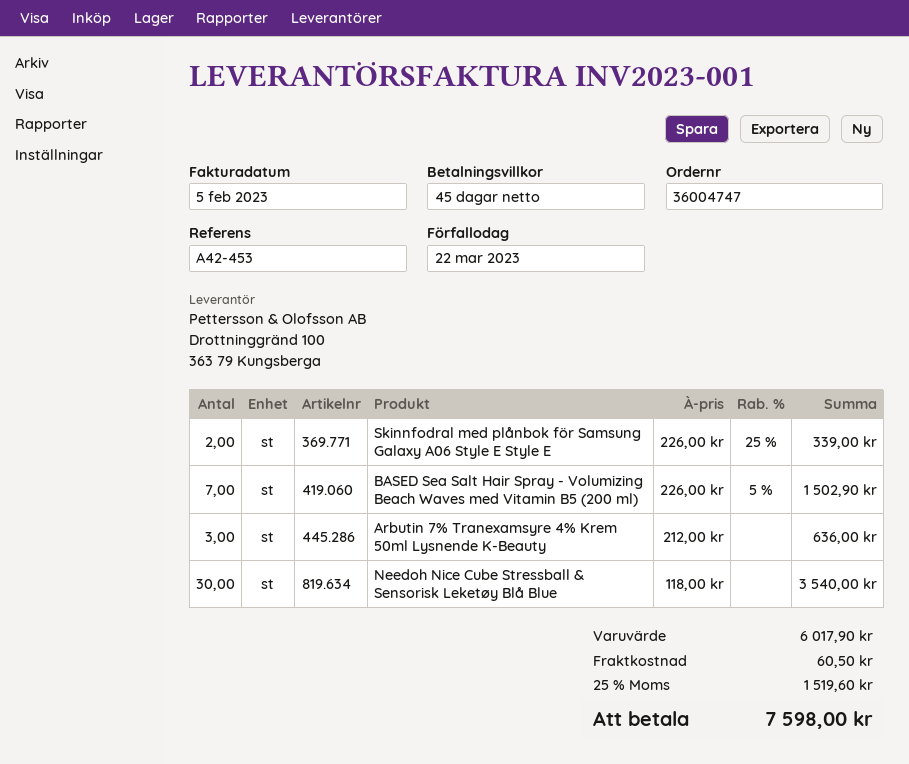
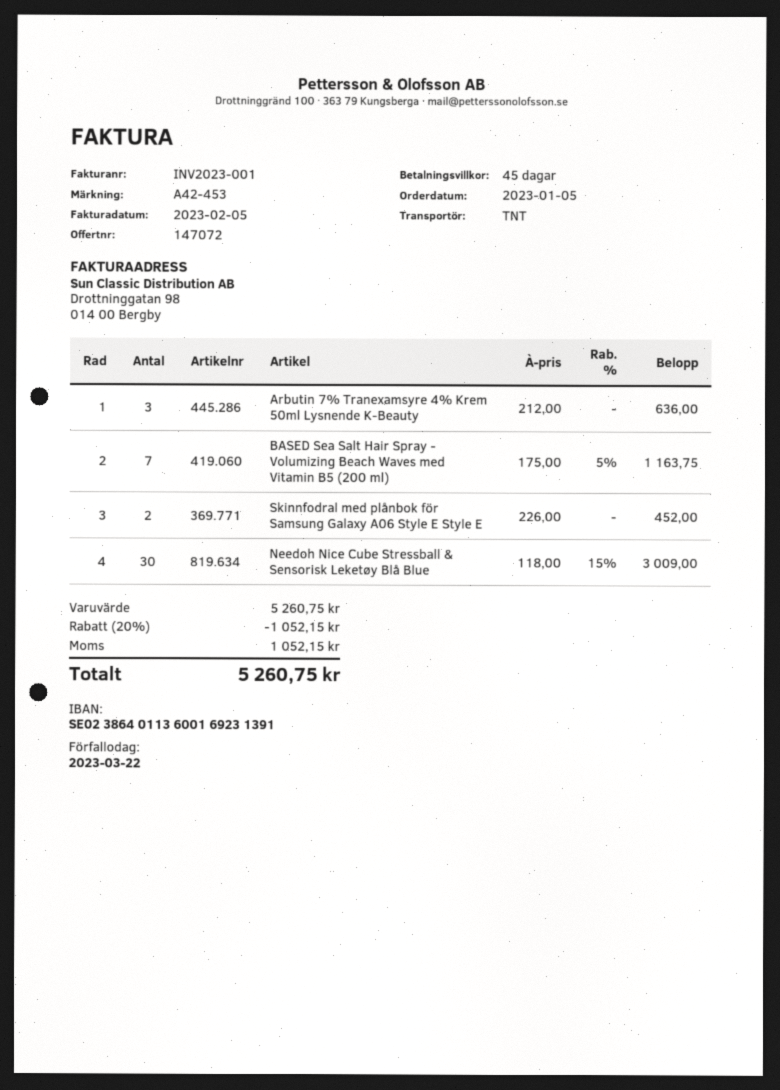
Skinnfodral med plånbok för Samsung Galaxy A06 Style E Style E: 2 x 226.00 - 25% = 339.00 -> 2 x 226.00 = 452.00
BASED Sea Salt Hair Spray - Volumizing Beach Waves med Vitamin B5 (200 ml): 7 x 226.00 - 5% = 1502.90 -> 7 x 175.00 - 5% = 1163.75
Needoh Nice Cube Stressball & Sensorisk Leketøy Blå Blue: 30 x 118.00 = 3540.00 -> 30 x 118.00 - 15% = 3009.00
subtotal: 6017.90 -> 5260.75
discount: none -> 20% = 1052.15
shipping: 60.50 -> none
tax: 1519.60 -> 1052.15
total: 7598.00 -> 5260.75

